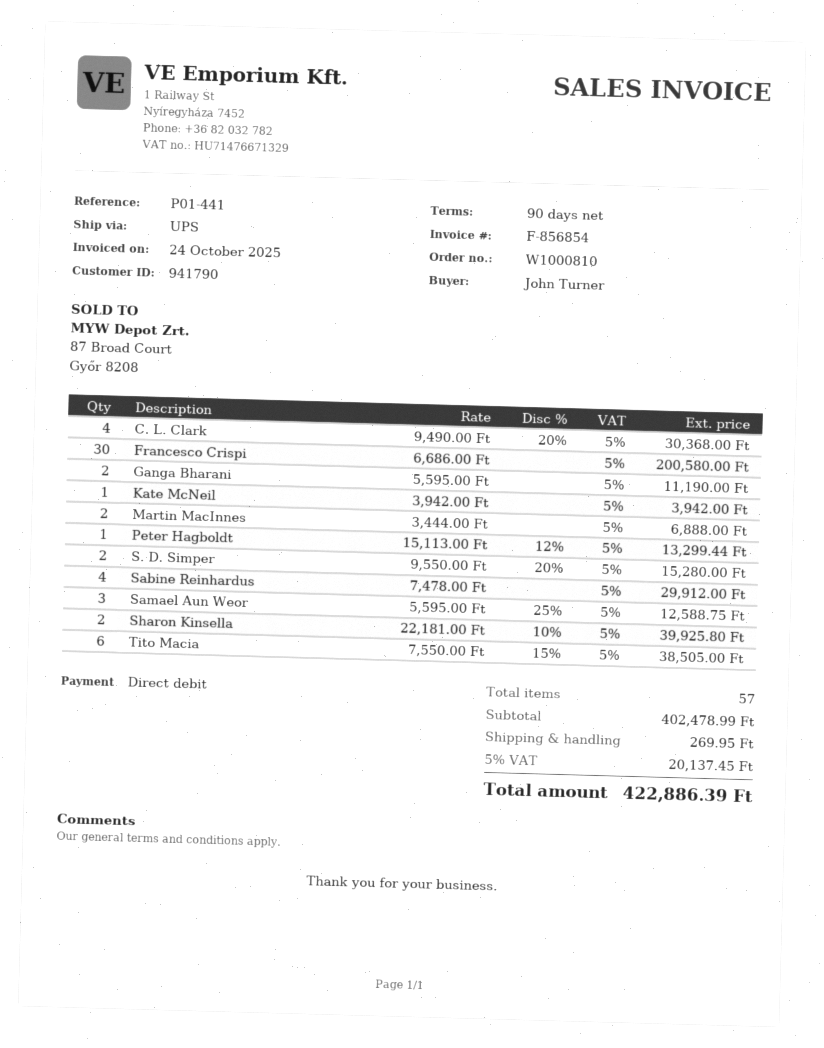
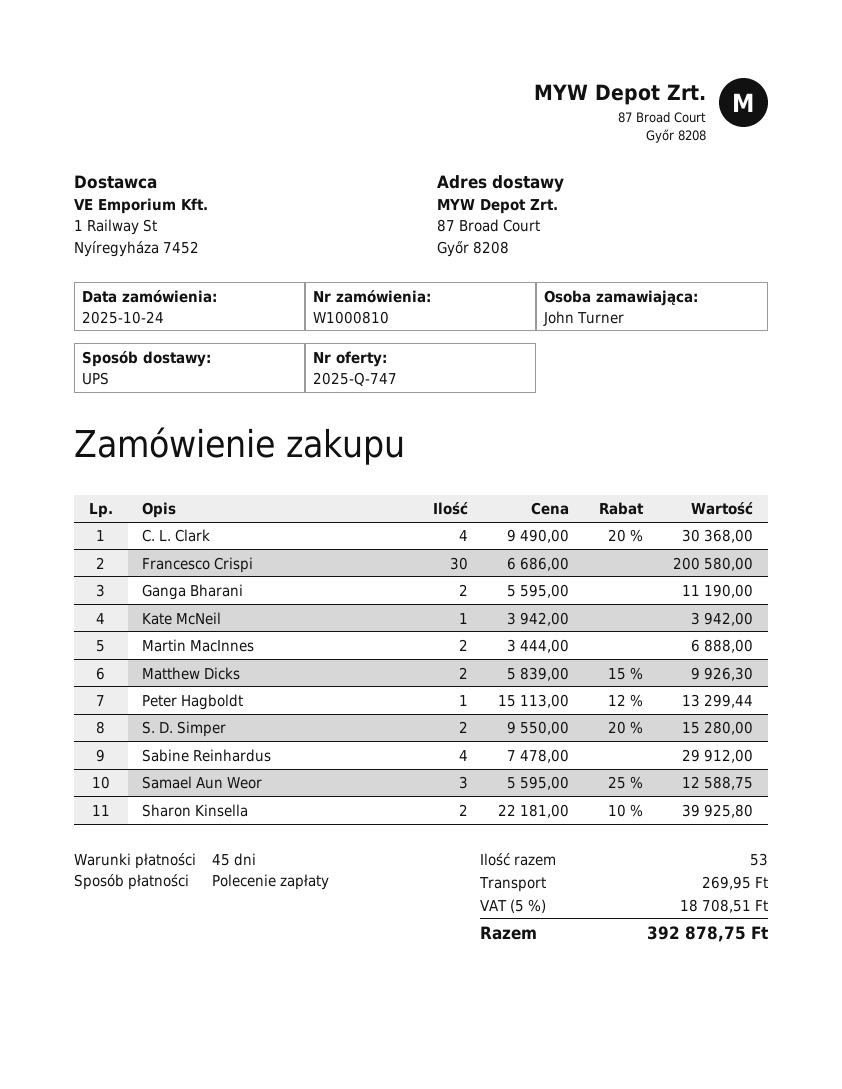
payment terms: 90 days -> 45 days
Tito Macia: 6 x 7550.00 - 15% = 38505.00 -> none
Matthew Dicks: none -> 2 x 5839.00 - 15% = 9926.30
total quantity: 57 -> 53
tax: 5% = 20137.45 -> 5% = 18708.51
total: 422886.39 -> 392878.75

